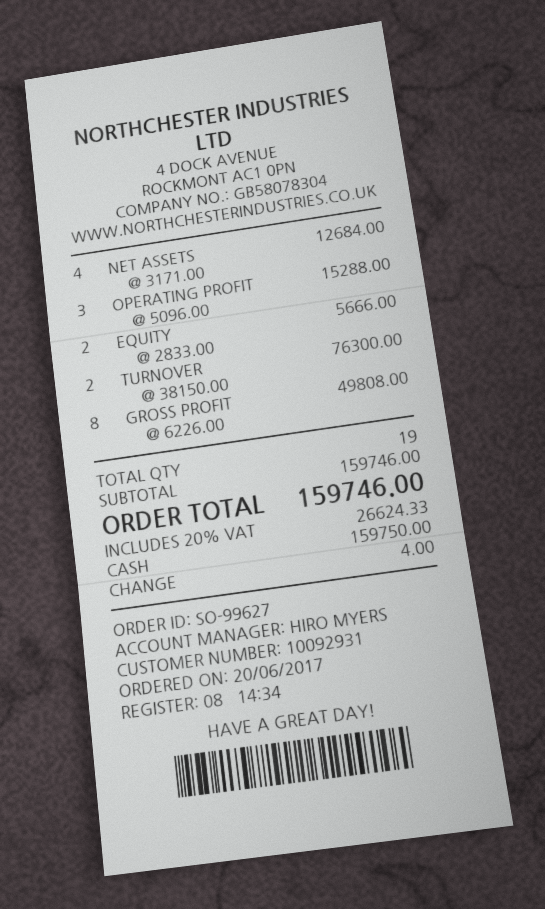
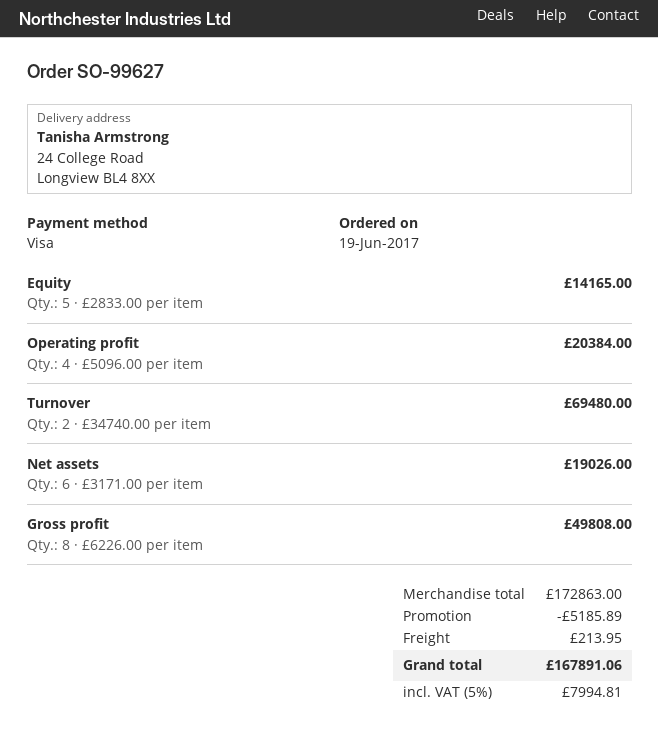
order date: 2017-06-20 -> 2017-06-19
payment method: cash -> Visa
NET ASSETS: 4 x 3171.00 = 12684.00 -> 6 x 3171.00 = 19026.00
OPERATING PROFIT: 3 x 5096.00 = 15288.00 -> 4 x 5096.00 = 20384.00
EQUITY: 2 x 2833.00 = 5666.00 -> 5 x 2833.00 = 14165.00
TURNOVER: 2 x 38150.00 = 76300.00 -> 2 x 34740.00 = 69480.00
subtotal: 159746.00 -> 172863.00
discount: none -> 5185.89
shipping: none -> 213.95
tax: 20% = 26624.33 -> 5% = 7994.81
total: 159746.00 -> 167891.06

